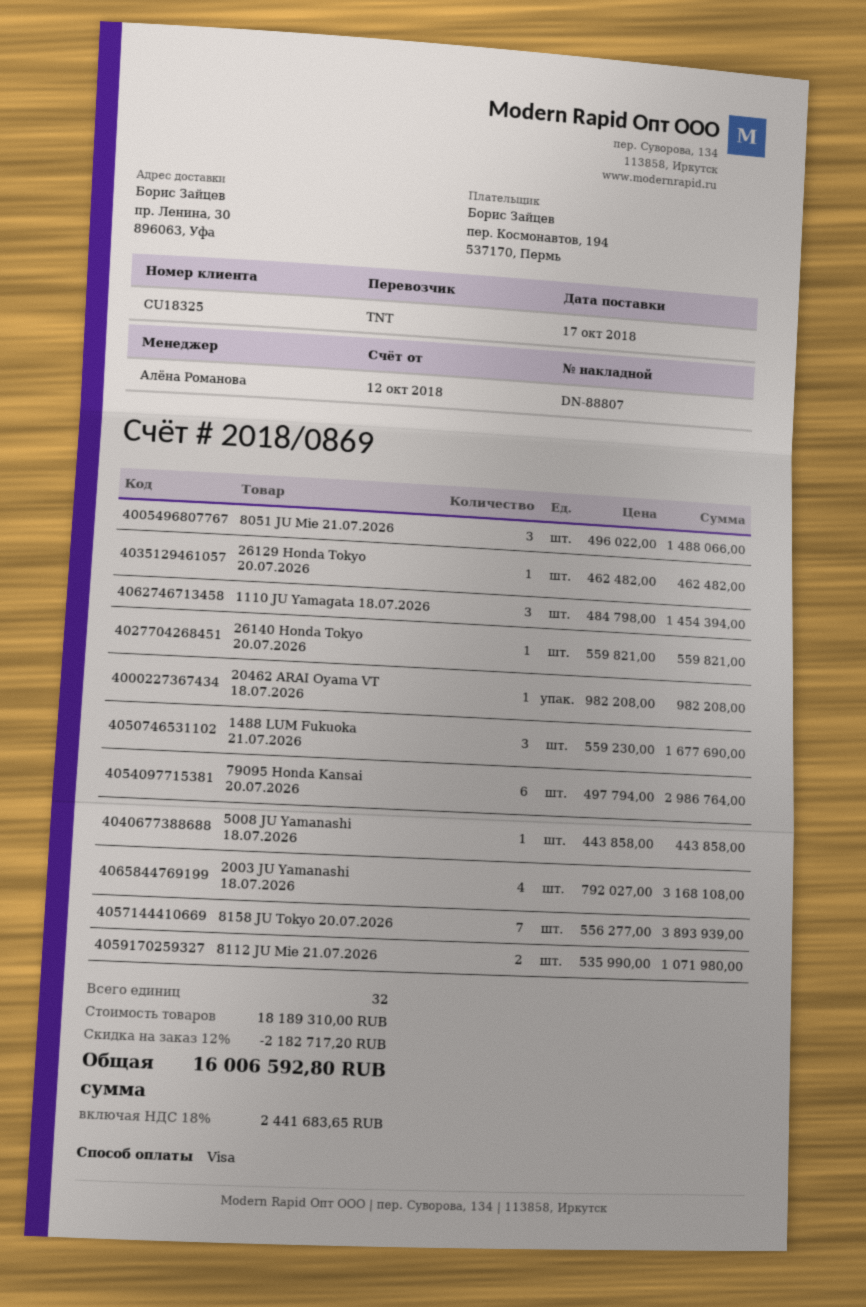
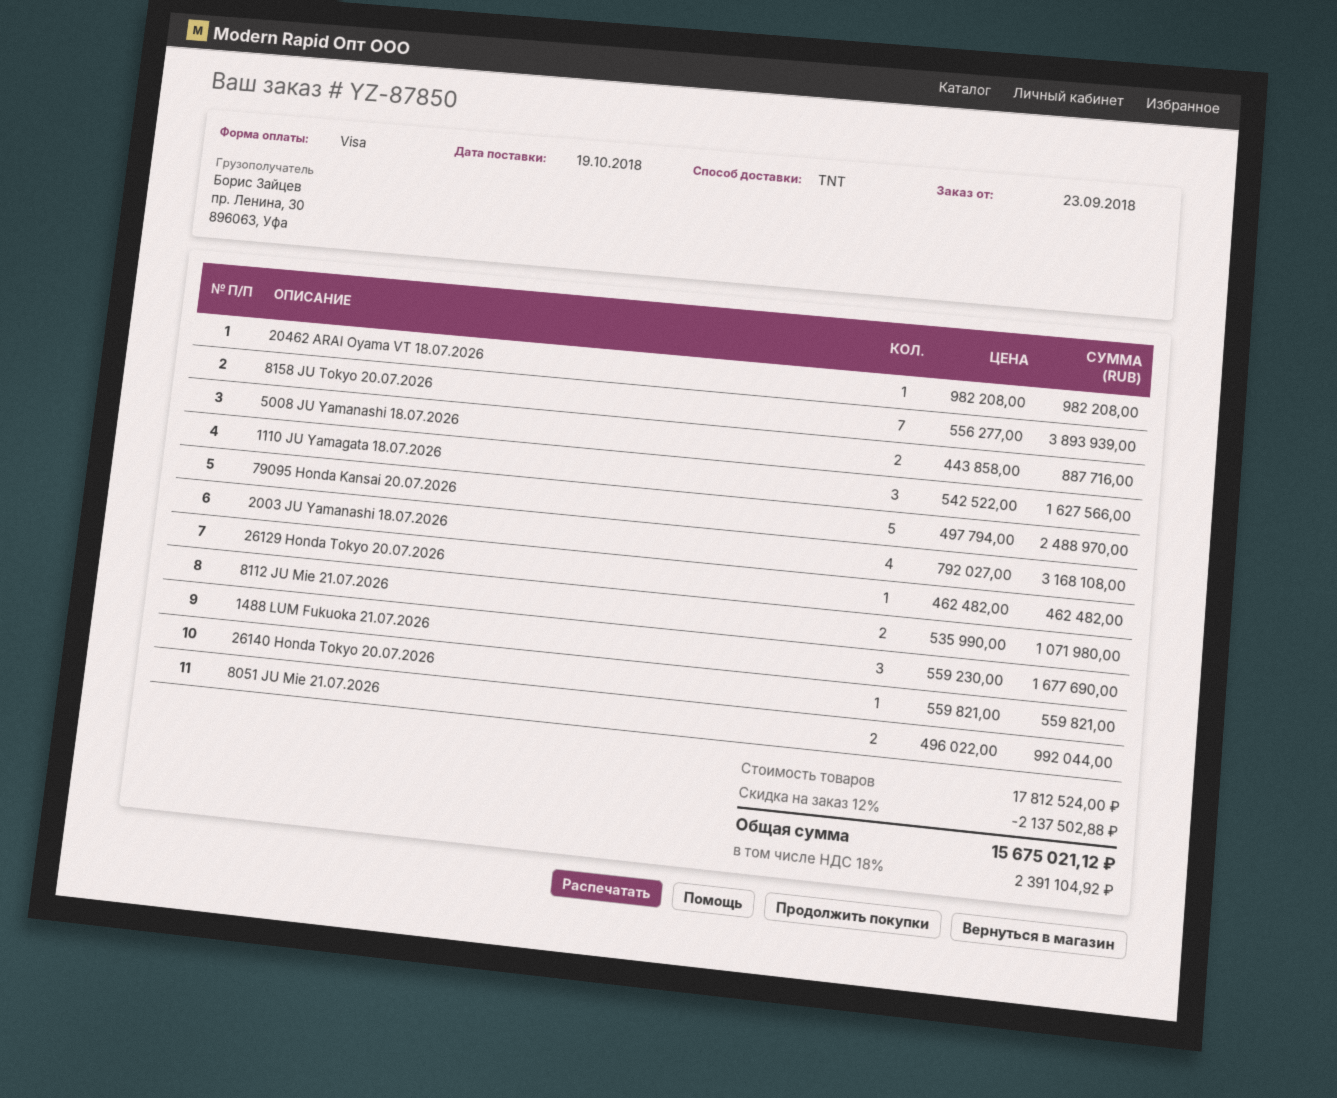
delivery date: 2018-10-17 -> 2018-10-19
8051 JU Mie 21.07.2026: 3 x 496022.00 = 1488066.00 -> 2 x 496022.00 = 992044.00
1110 JU Yamagata 18.07.2026: 3 x 484798.00 = 1454394.00 -> 3 x 542522.00 = 1627566.00
79095 Honda Kansai 20.07.2026: 6 x 497794.00 = 2986764.00 -> 5 x 497794.00 = 2488970.00
5008 JU Yamanashi 18.07.2026: 1 x 443858.00 = 443858.00 -> 2 x 443858.00 = 887716.00
subtotal: 18189310.00 -> 17812524.00
discount: 12% = 2182717.20 -> 12% = 2137502.88
tax: 18% = 2441683.65 -> 18% = 2391104.92
total: 16006592.80 -> 15675021.12

